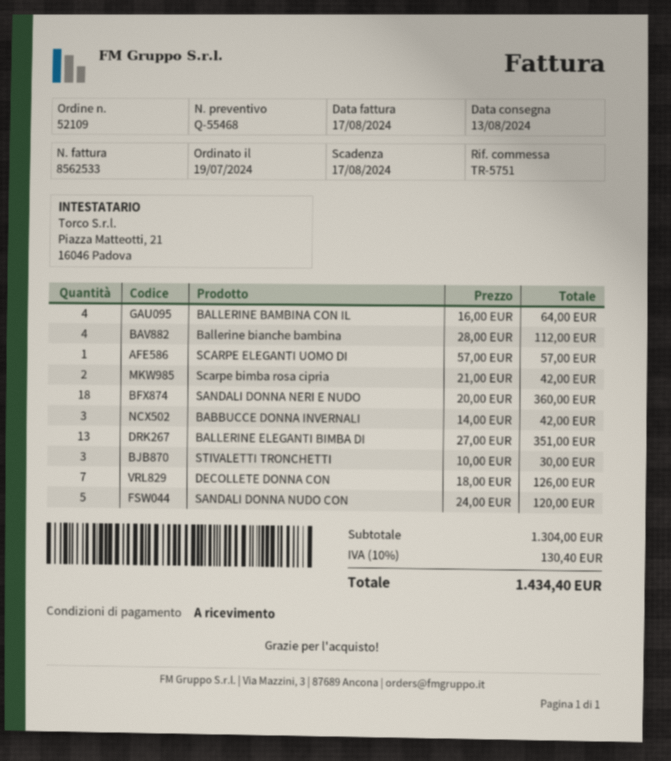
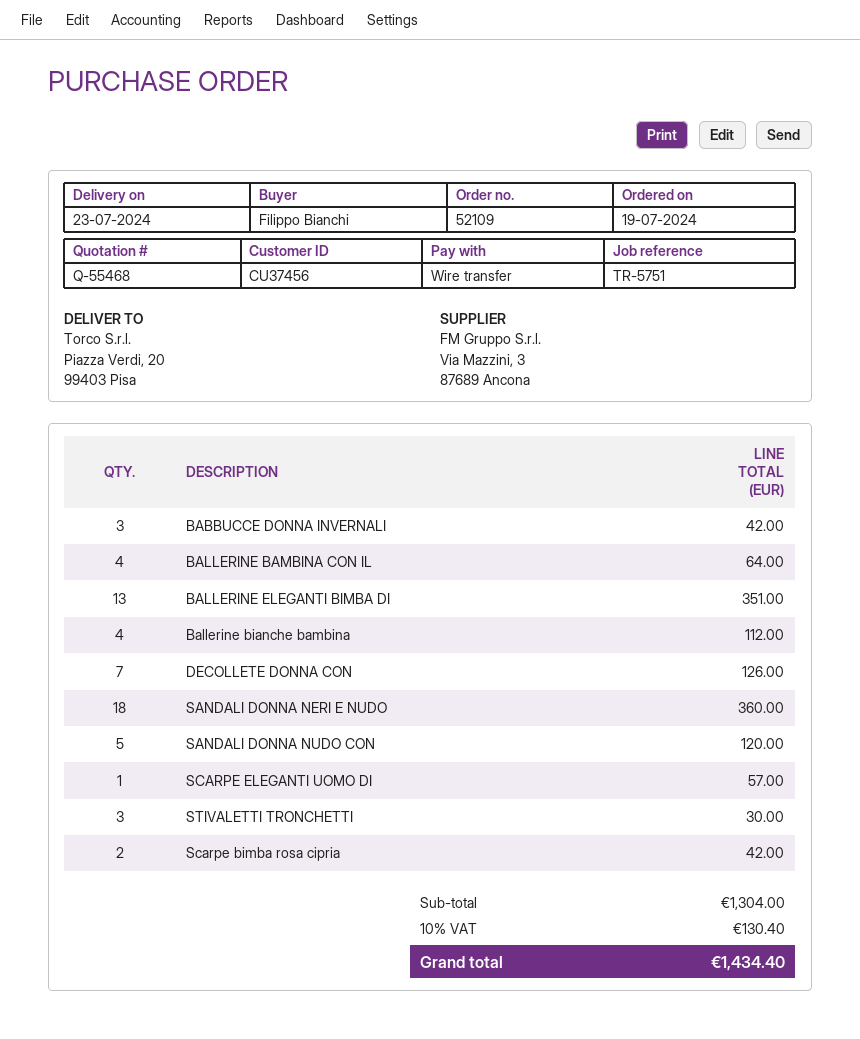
delivery date: 2024-08-13 -> 2024-07-23

